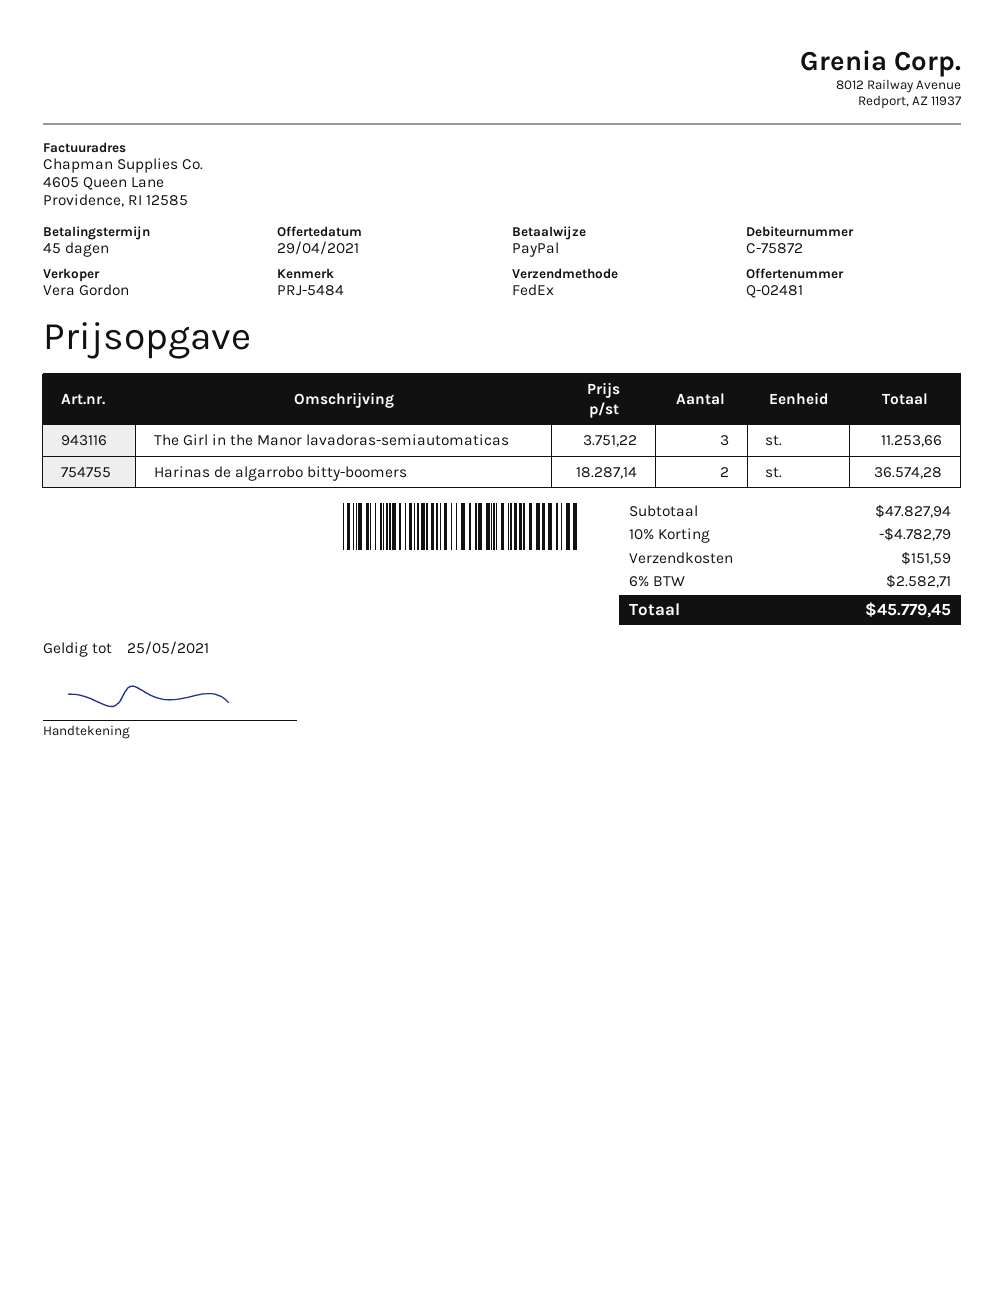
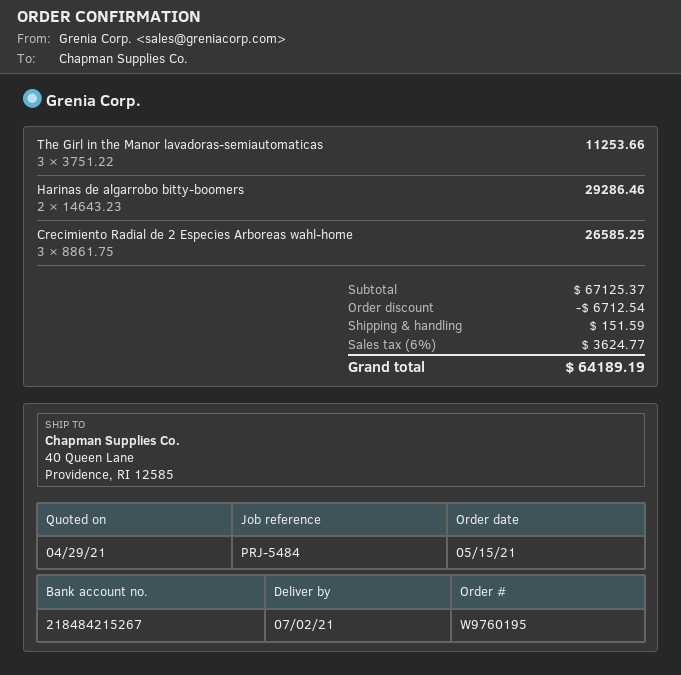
Harinas de algarrobo bitty-boomers: 2 x 18287.14 = 36574.28 -> 2 x 14643.23 = 29286.46
Crecimiento Radial de 2 Especies Arboreas wahl-home: none -> 3 x 8861.75 = 26585.25
subtotal: 47827.94 -> 67125.37
discount: 4782.79 -> 6712.54
tax: 6% = 2582.71 -> 6% = 3624.77
total: 45779.45 -> 64189.19

